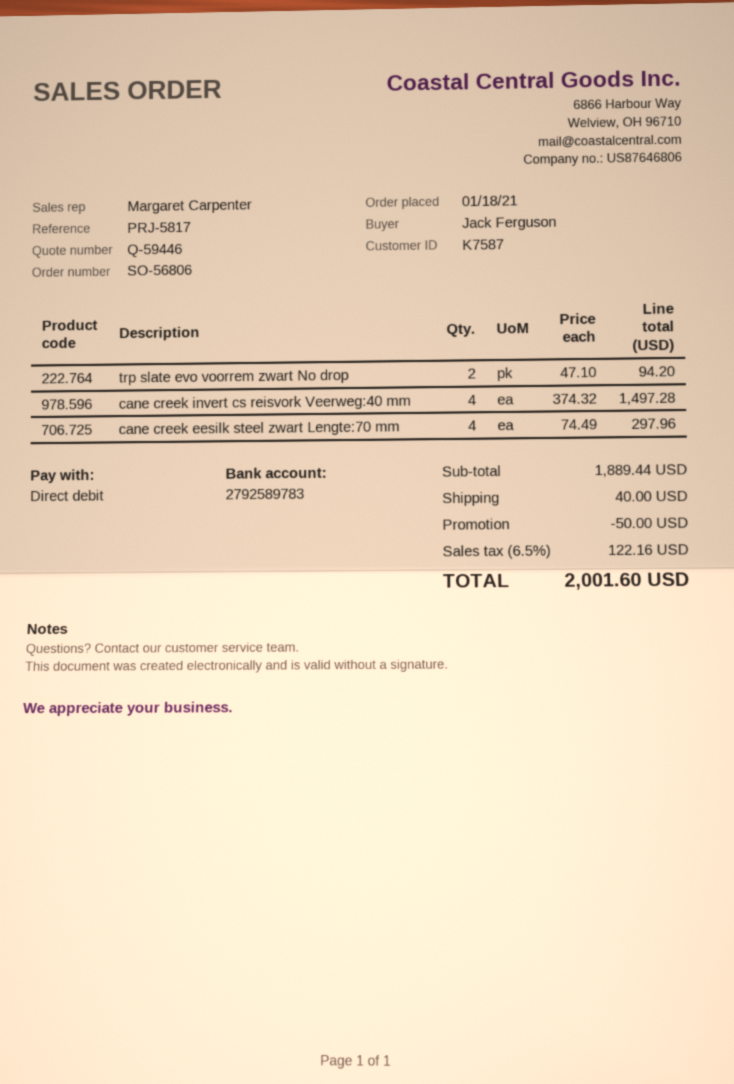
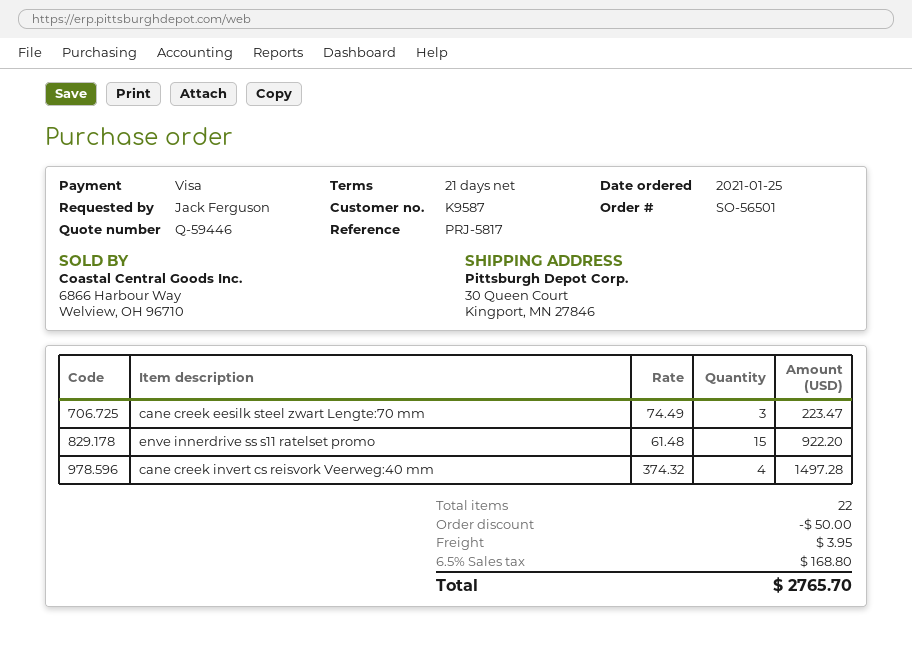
order number: SO-56806 -> SO-56501
order date: 2021-01-18 -> 2021-01-25
customer number: K7587 -> K9587
payment method: direct debit -> Visa
trp slate evo voorrem zwart No drop: 2 x 47.10 = 94.20 -> none
cane creek eesilk steel zwart Lengte:70 mm: 4 x 74.49 = 297.96 -> 3 x 74.49 = 223.47
enve innerdrive ss s11 ratelset promo: none -> 15 x 61.48 = 922.20
shipping: 40.00 -> 3.95
tax: 6.5% = 122.16 -> 6.5% = 168.80
total: 2001.60 -> 2765.70

